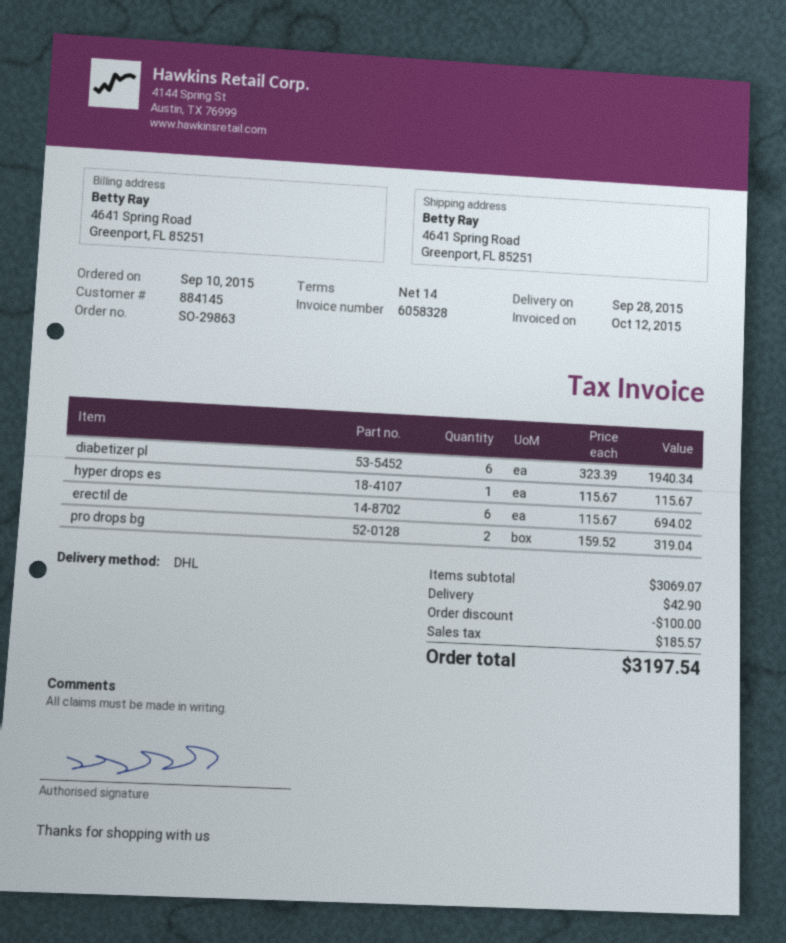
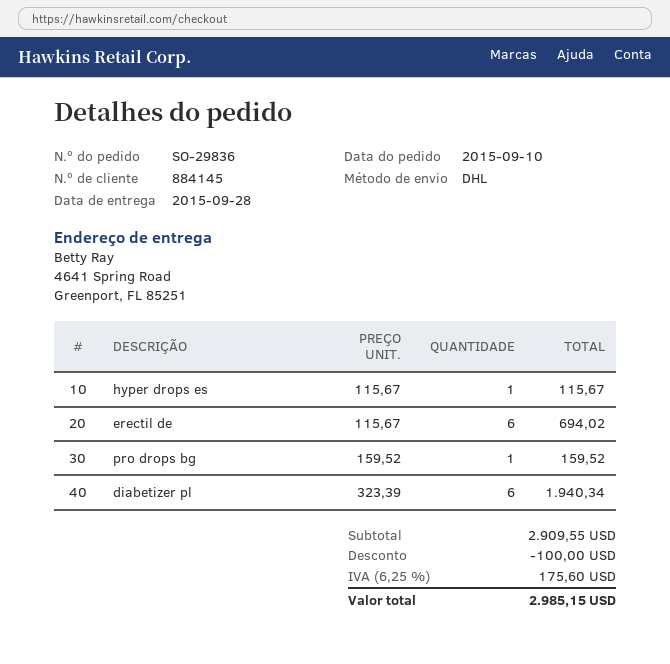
order number: SO-29863 -> SO-29836
pro drops bg: 2 x 159.52 = 319.04 -> 1 x 159.52 = 159.52
subtotal: 3069.07 -> 2909.55
shipping: 42.90 -> none
tax: 185.57 -> 175.60
total: 3197.54 -> 2985.15

